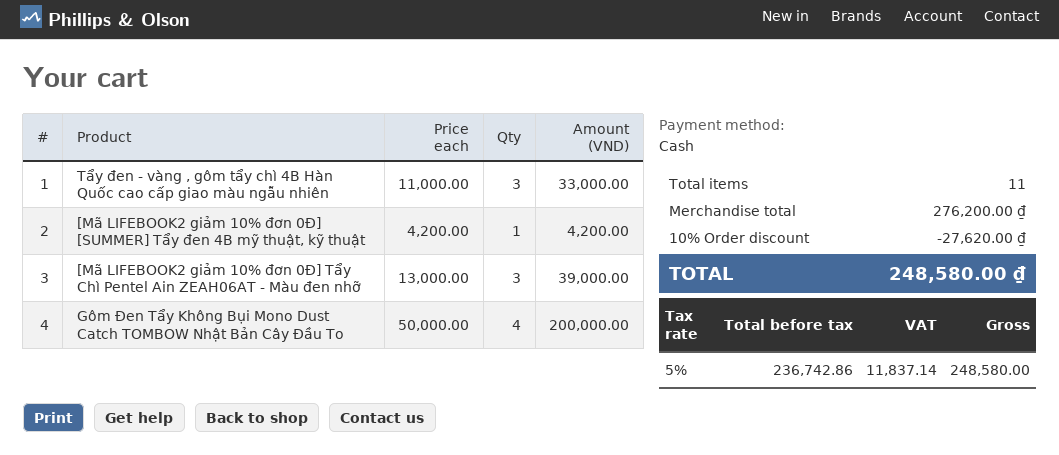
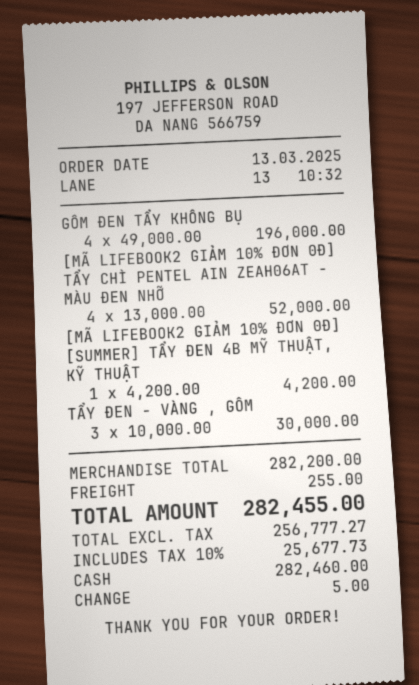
Tẩy đen - vàng , gôm tẩy chì 4B Hàn Quốc cao cấp giao màu ngẫu nhiên: 3 x 11000.00 = 33000.00 -> 3 x 10000.00 = 30000.00
[Mã LIFEBOOK2 giảm 10% đơn 0Đ] Tẩy Chì Pentel Ain ZEAH06AT - Màu đen nhỡ: 3 x 13000.00 = 39000.00 -> 4 x 13000.00 = 52000.00
Gôm Đen Tẩy Không Bụi Mono Dust Catch TOMBOW Nhật Bản Cây Đầu To: 4 x 50000.00 = 200000.00 -> 4 x 49000.00 = 196000.00
subtotal: 276200.00 -> 282200.00
discount: 10% = 27620.00 -> none
shipping: none -> 255.00
net: 236742.86 -> 256777.27
tax: 5% = 11837.14 -> 10% = 25677.73
total: 248580.00 -> 282455.00

